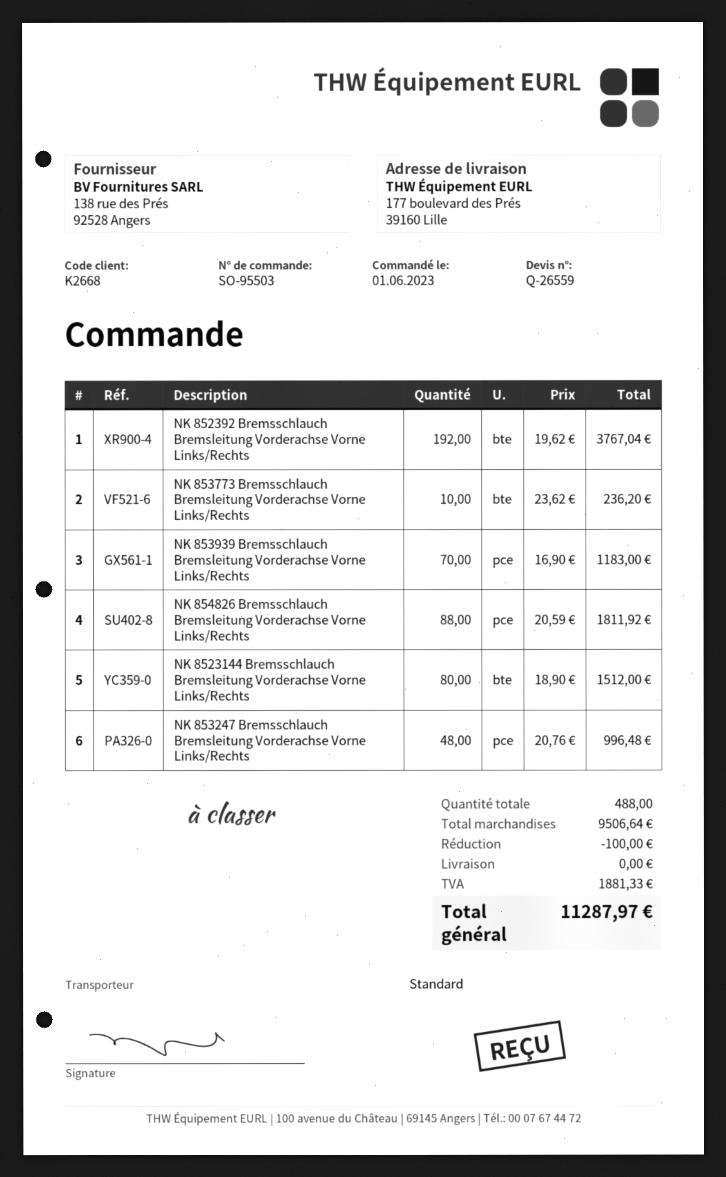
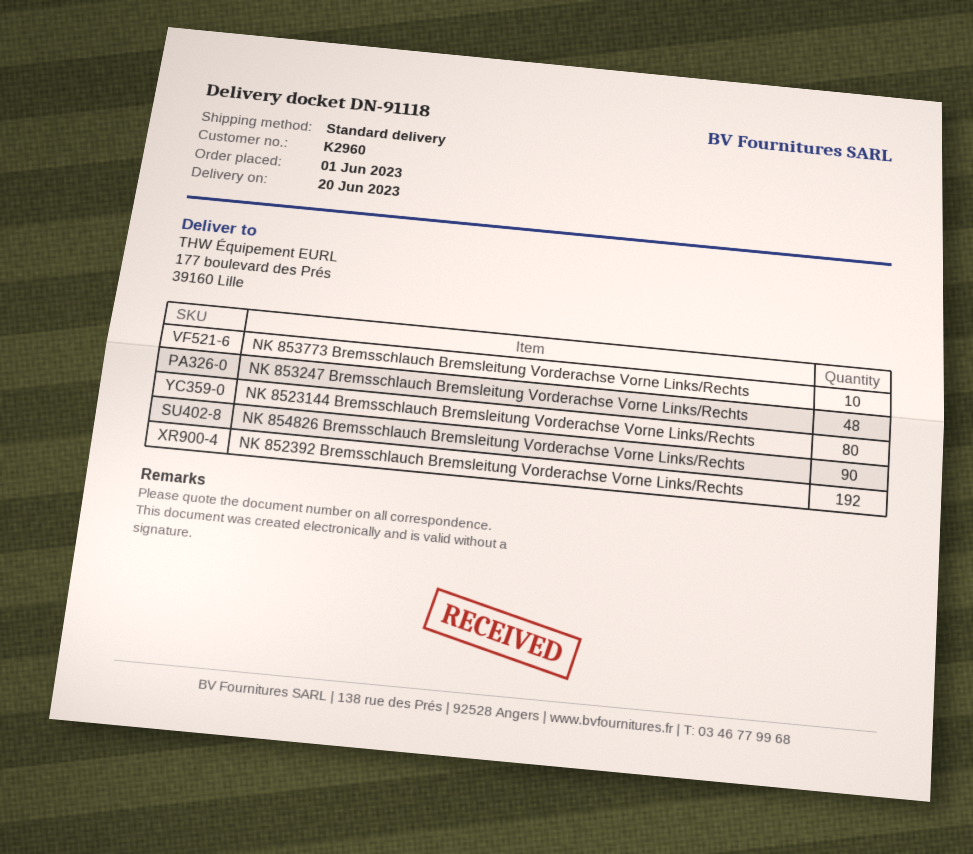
customer number: K2668 -> K2960
NK 853939 Bremsschlauch Bremsleitung Vorderachse Vorne Links/Rechts: 70 -> none
NK 854826 Bremsschlauch Bremsleitung Vorderachse Vorne Links/Rechts: 88 -> 90

